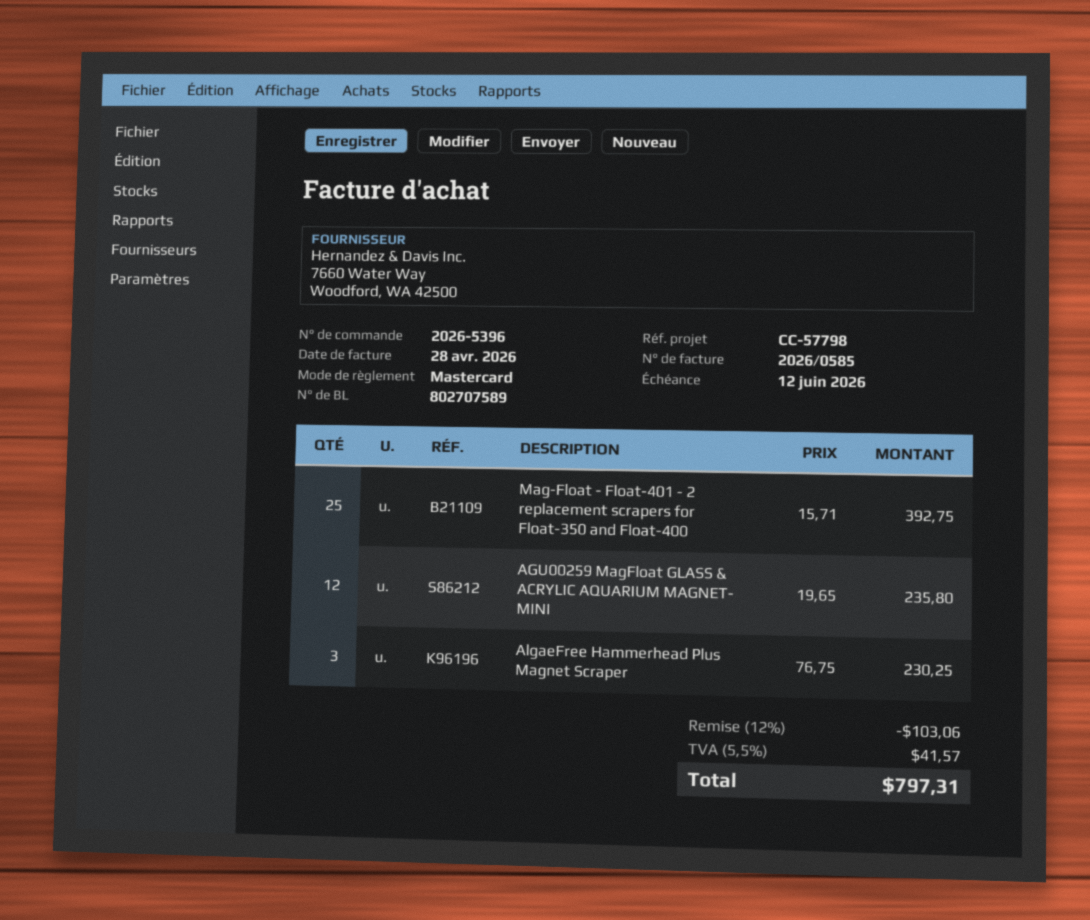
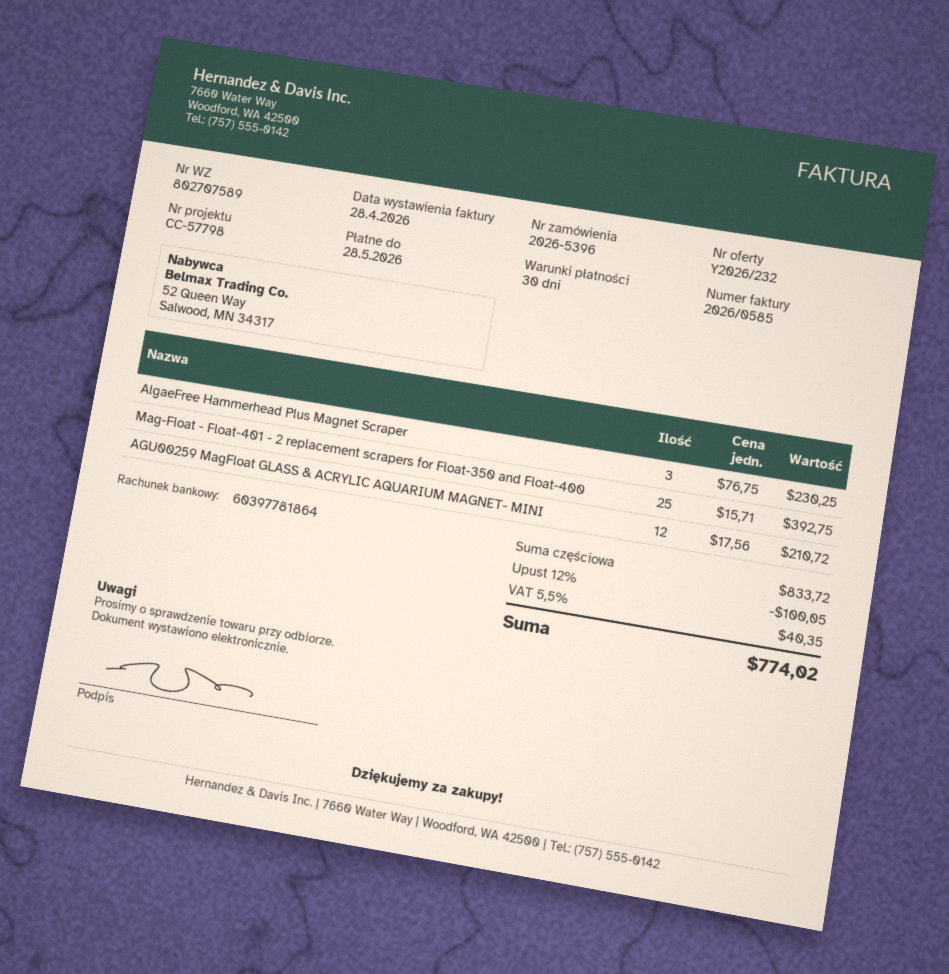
due date: 2026-06-12 -> 2026-05-28
AGU00259 MagFloat GLASS & ACRYLIC AQUARIUM MAGNET- MINI: 12 x 19.65 = 235.80 -> 12 x 17.56 = 210.72
discount: 12% = 103.06 -> 12% = 100.05
tax: 5.5% = 41.57 -> 5.5% = 40.35
total: 797.31 -> 774.02

